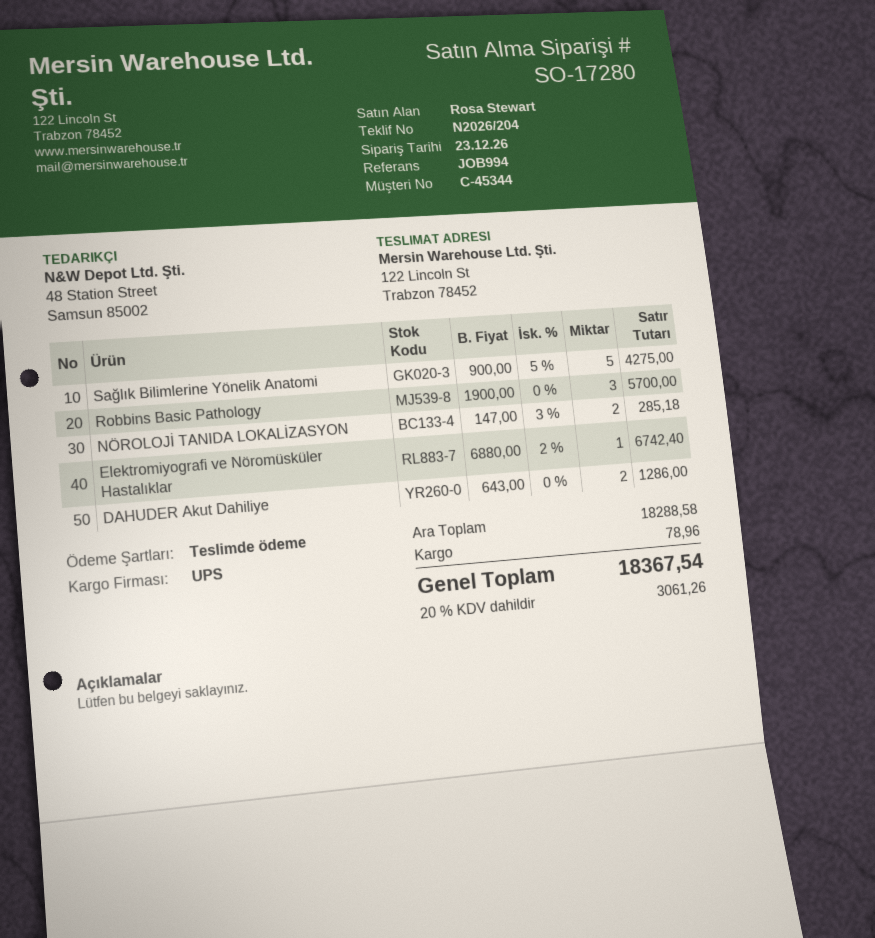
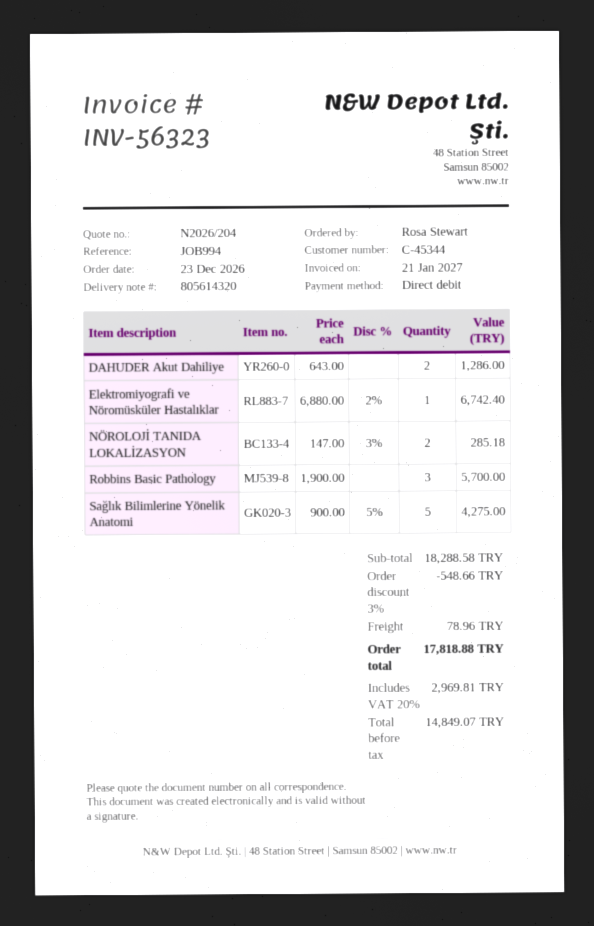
discount: none -> 3% = 548.66
tax: 20% = 3061.26 -> 20% = 2969.81
total: 18367.54 -> 17818.88

